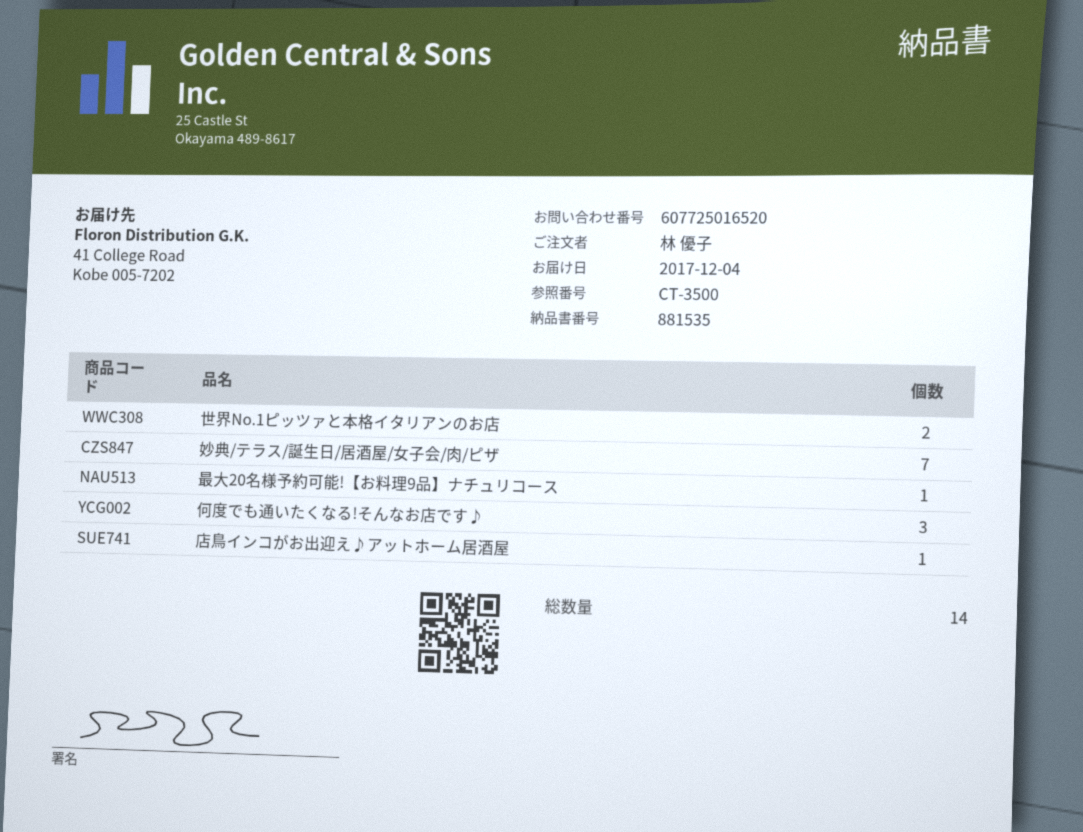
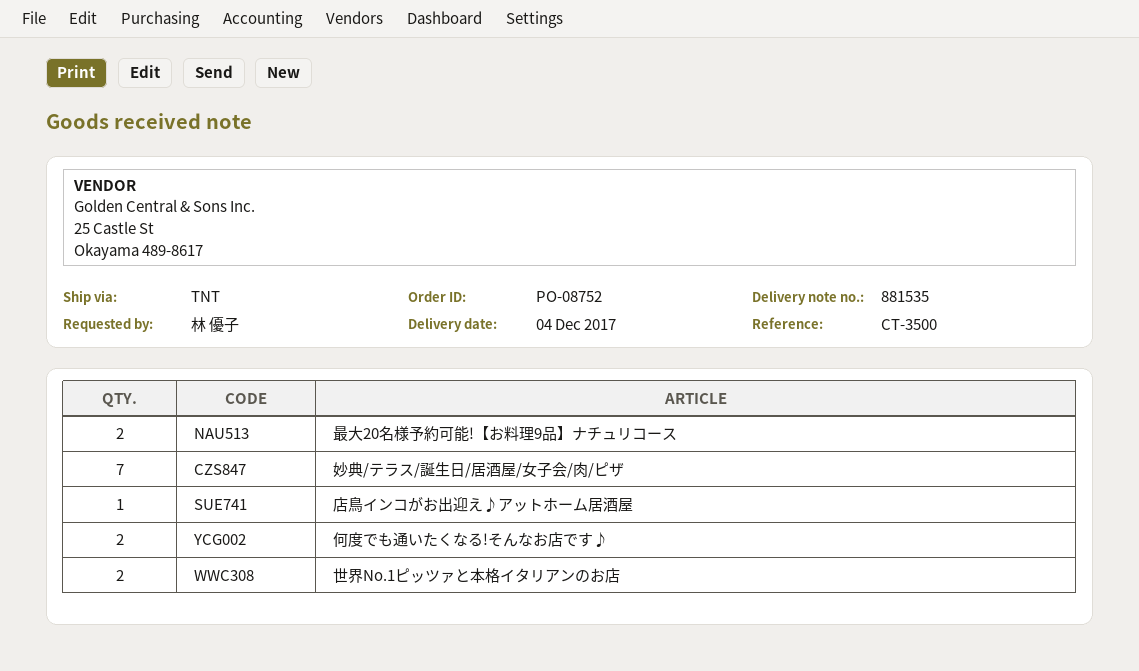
最大20名様予約可能!【お料理9品】ナチュリコース: 1 -> 2
何度でも通いたくなる!そんなお店です♪: 3 -> 2

